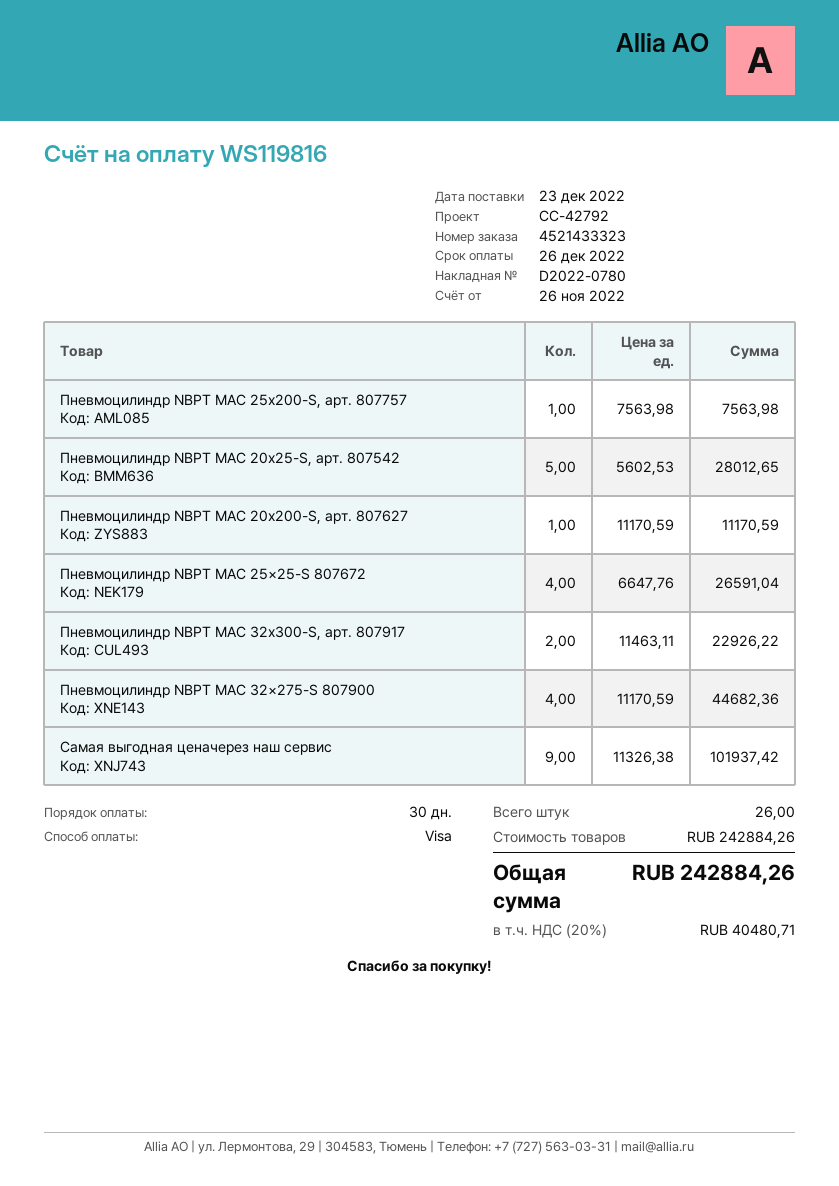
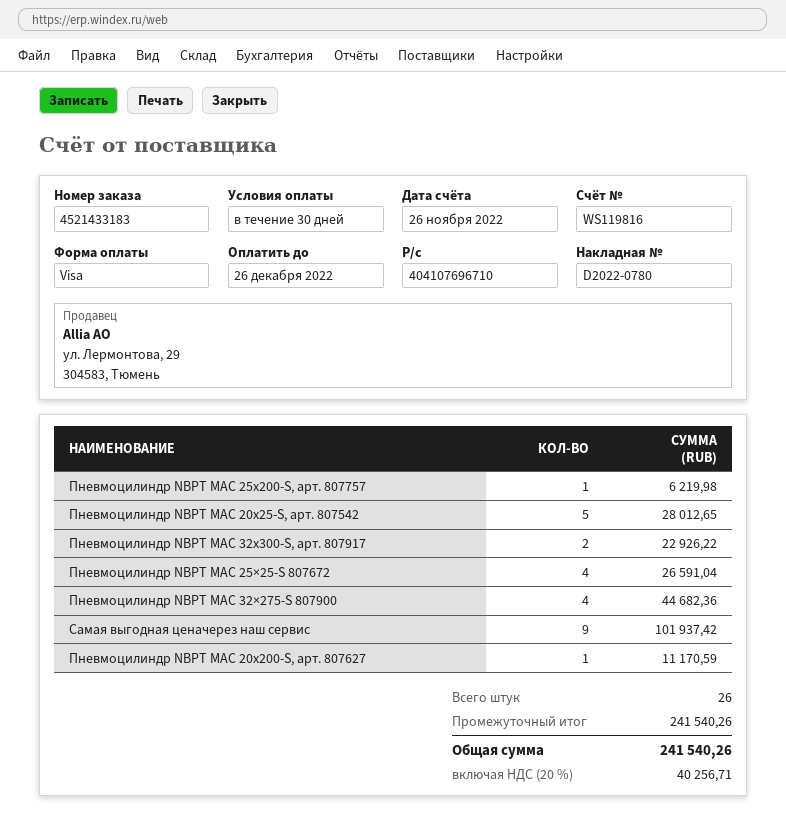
order number: 4521433323 -> 4521433183
Пневмоцилиндр NBPT MAC 25x200-S, арт. 807757: 1 for 7563.98 -> 1 for 6219.98
subtotal: 242884.26 -> 241540.26
tax: 20% = 40480.71 -> 20% = 40256.71
total: 242884.26 -> 241540.26

